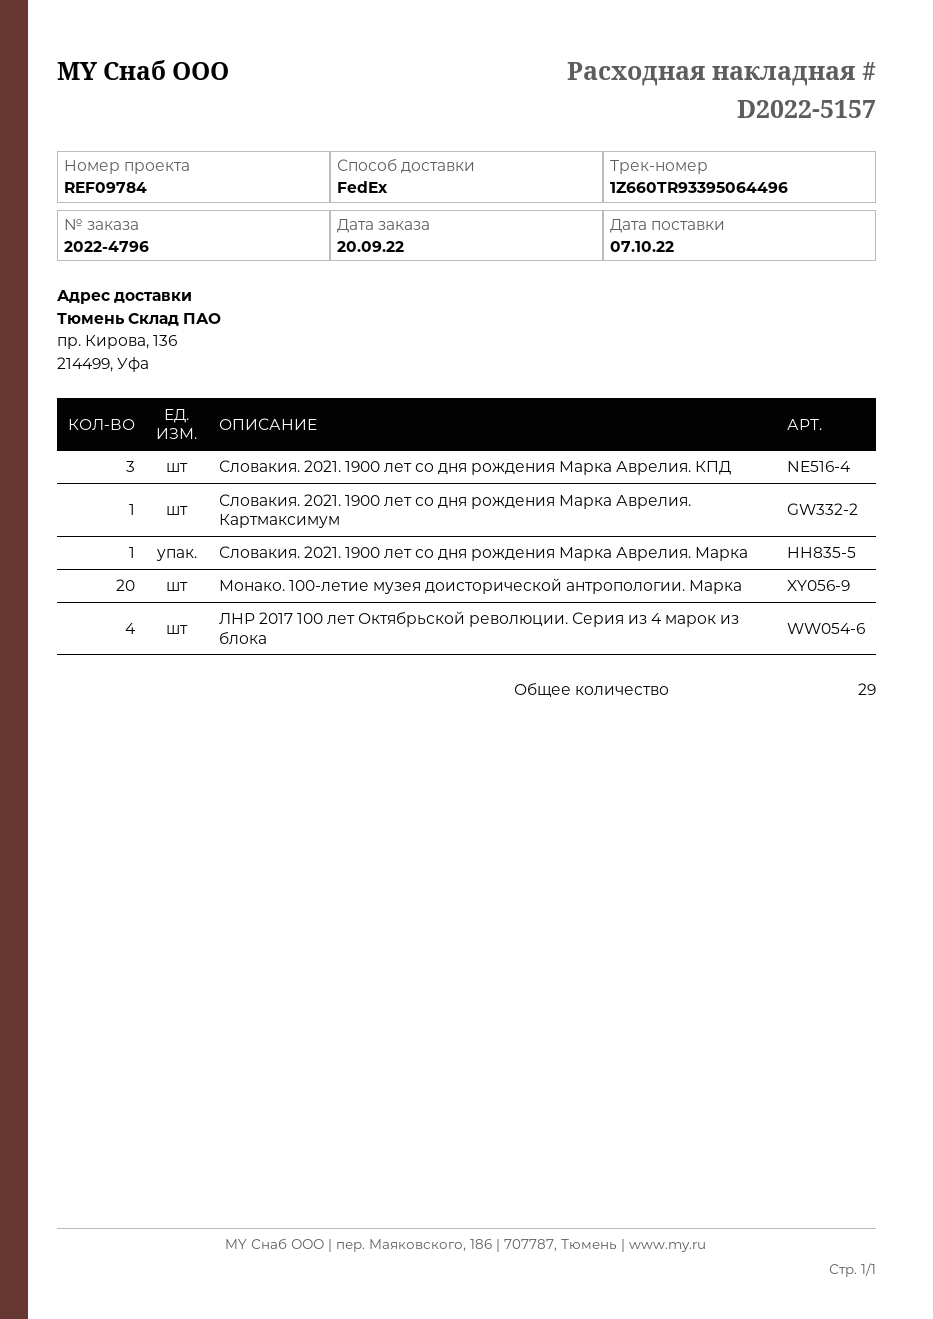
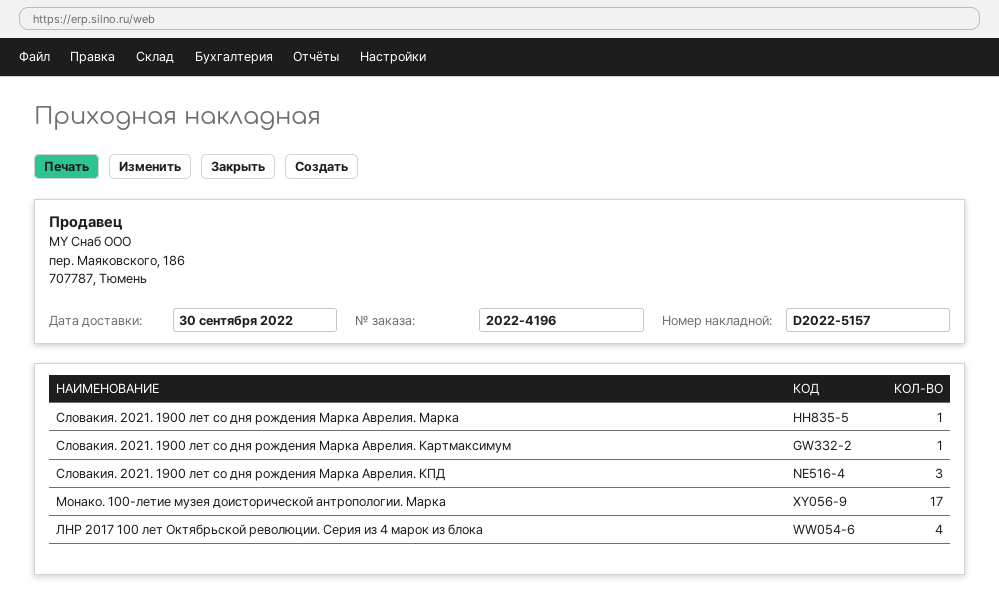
order number: 2022-4796 -> 2022-4196
delivery date: 2022-10-07 -> 2022-09-30
Монако. 100-летие музея доисторической антропологии. Марка: 20 -> 17

